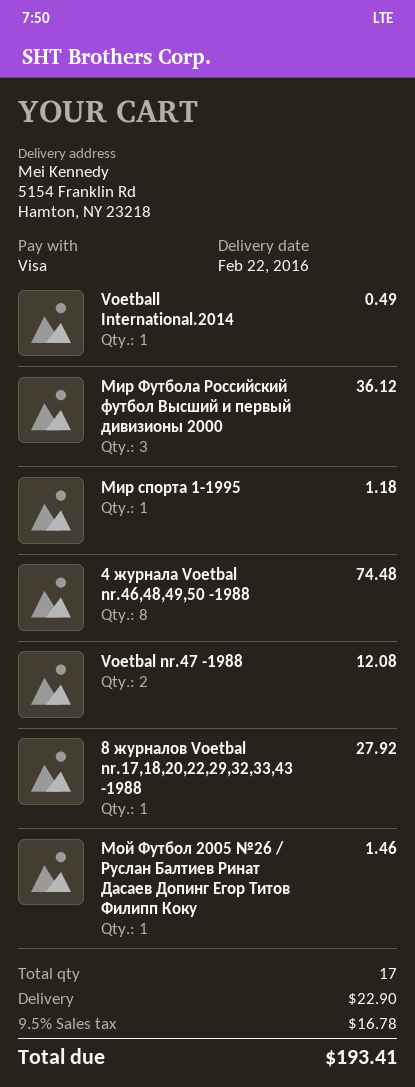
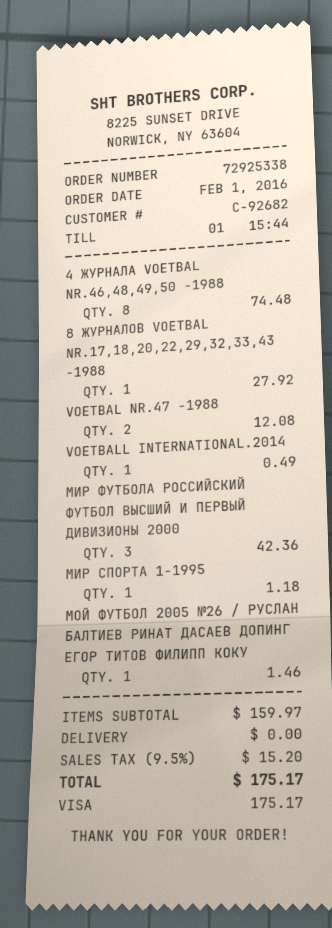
Мир Футбола Российский футбол Высший и первый дивизионы 2000: 3 for 36.12 -> 3 for 42.36
shipping: 22.90 -> 0.00
tax: 9.5% = 16.78 -> 9.5% = 15.20
total: 193.41 -> 175.17

